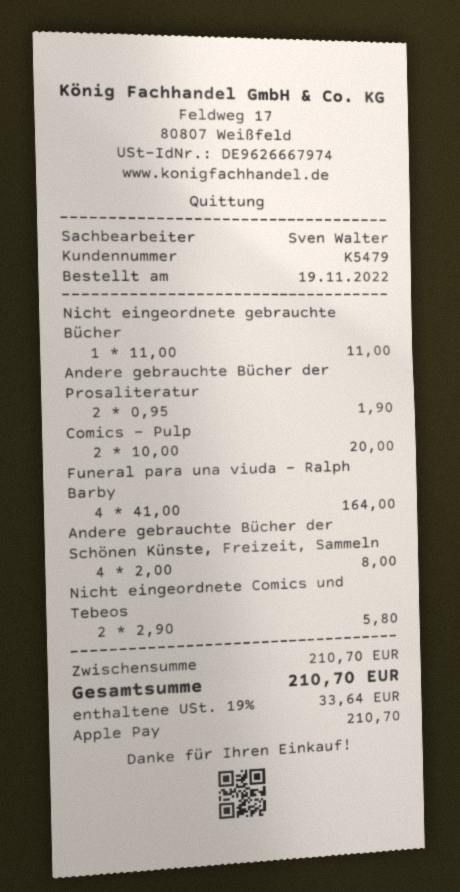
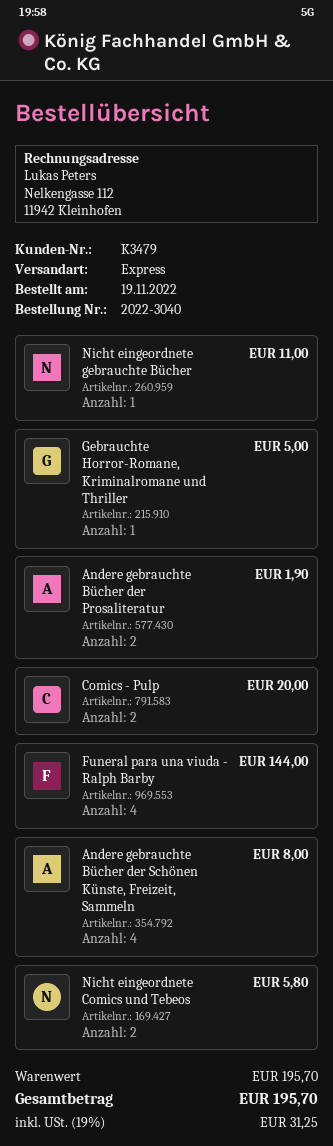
customer number: K5479 -> K3479
Funeral para una viuda - Ralph Barby: 4 for 164.00 -> 4 for 144.00
Gebrauchte Horror-Romane, Kriminalromane und Thriller: none -> 1 for 5.00
subtotal: 210.70 -> 195.70
tax: 19% = 33.64 -> 19% = 31.25
total: 210.70 -> 195.70

